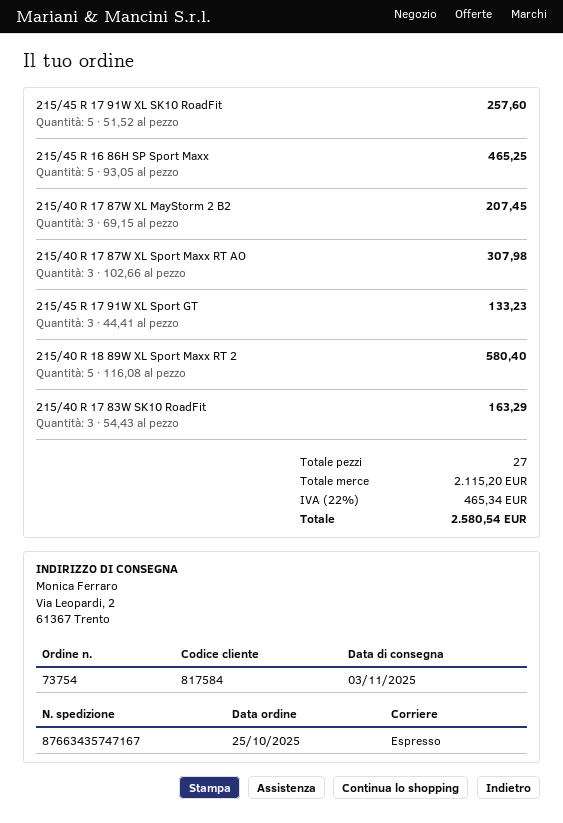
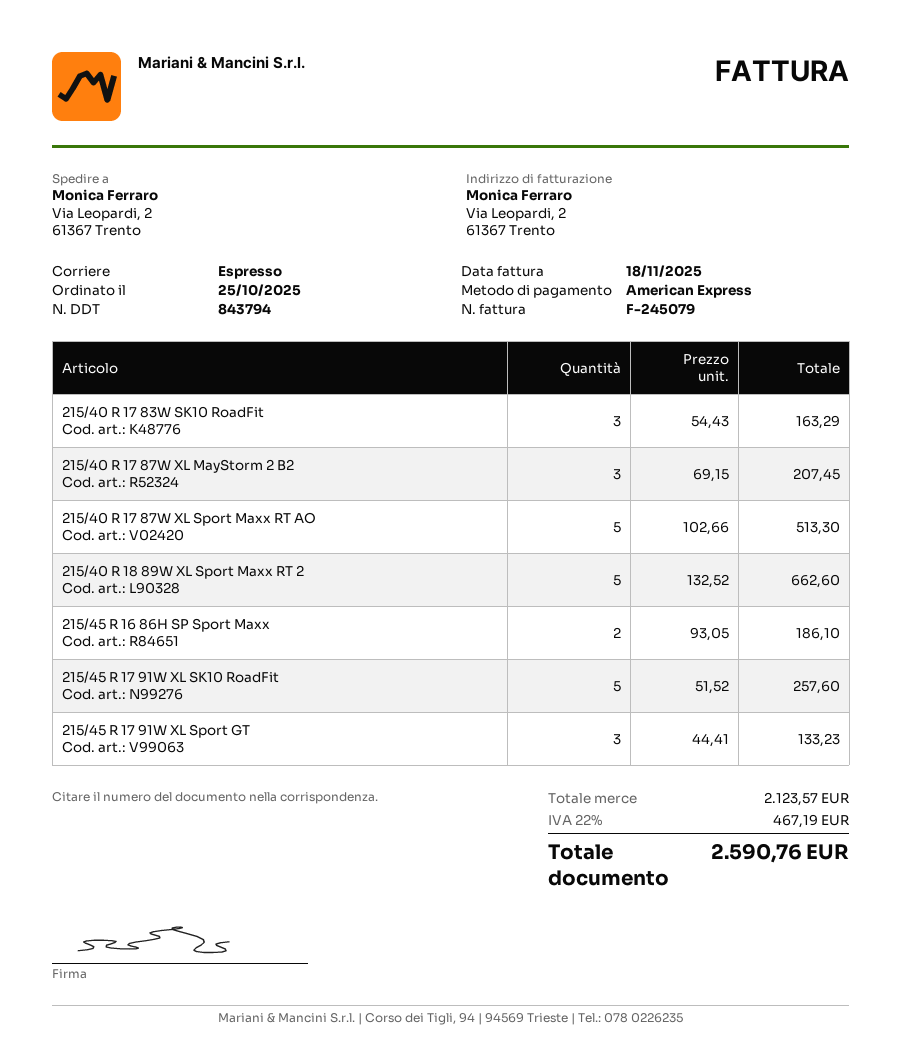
215/45 R 16 86H SP Sport Maxx: 5 x 93.05 = 465.25 -> 2 x 93.05 = 186.10
215/40 R 17 87W XL Sport Maxx RT AO: 3 x 102.66 = 307.98 -> 5 x 102.66 = 513.30
215/40 R 18 89W XL Sport Maxx RT 2: 5 x 116.08 = 580.40 -> 5 x 132.52 = 662.60
subtotal: 2115.20 -> 2123.57
tax: 22% = 465.34 -> 22% = 467.19
total: 2580.54 -> 2590.76

